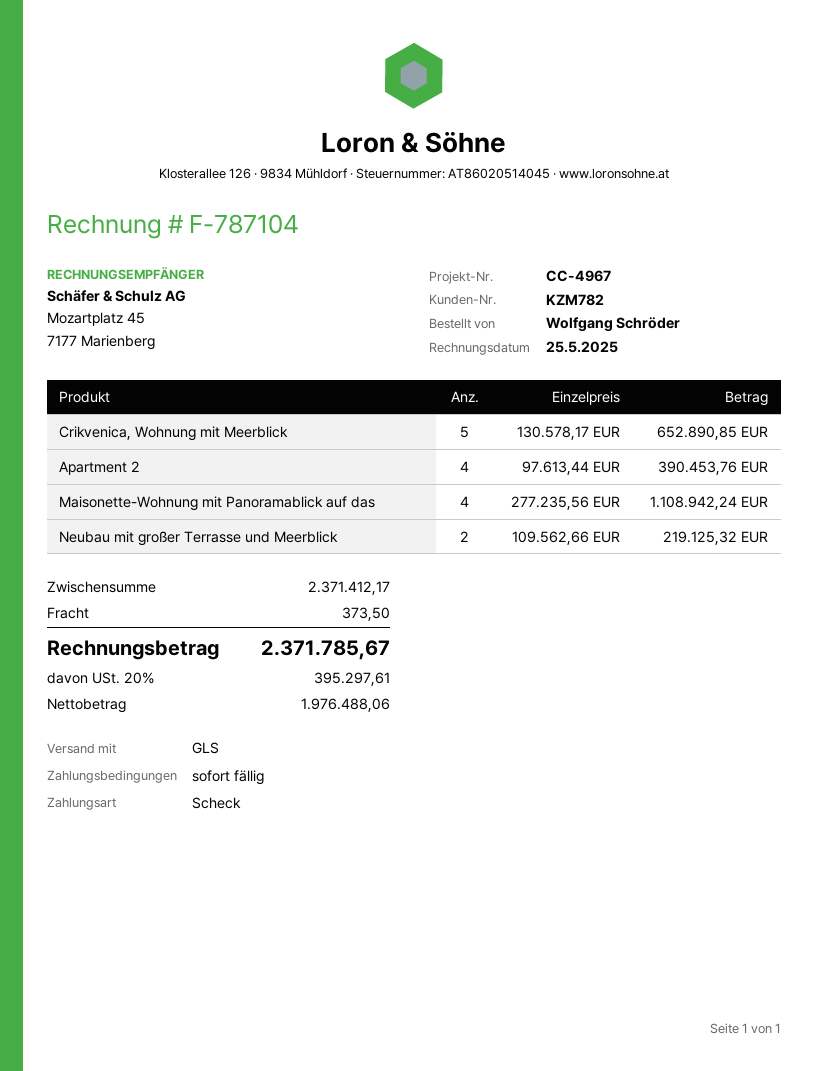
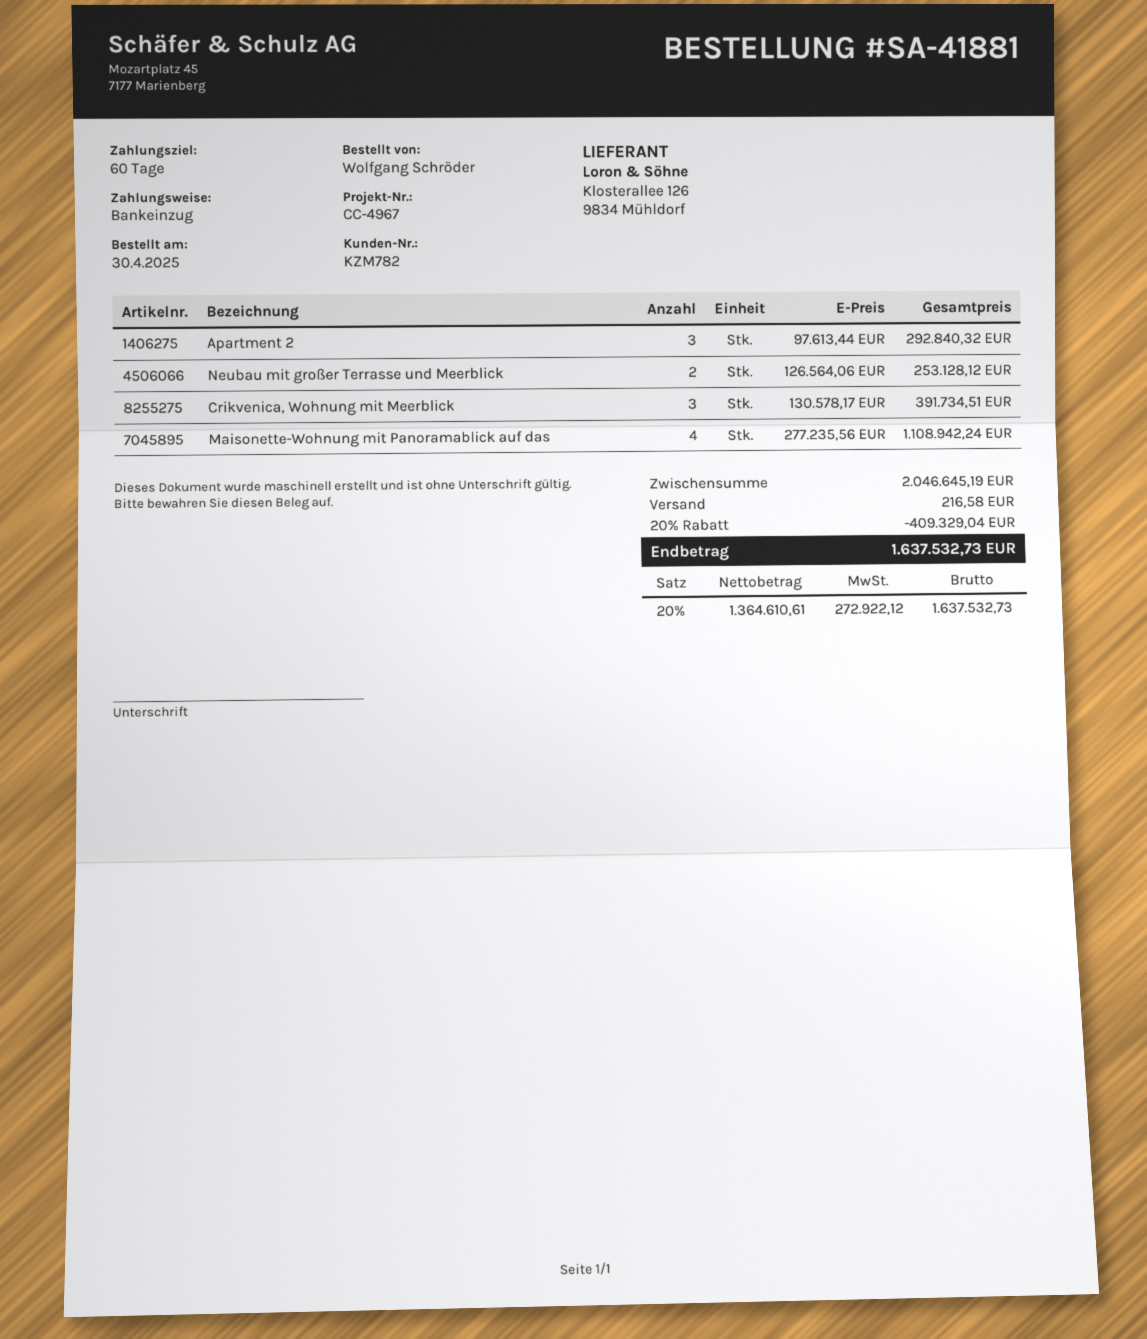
payment terms: on receipt -> 60 days
payment method: cheque -> direct debit
Crikvenica, Wohnung mit Meerblick: 5 x 130578.17 = 652890.85 -> 3 x 130578.17 = 391734.51
Apartment 2: 4 x 97613.44 = 390453.76 -> 3 x 97613.44 = 292840.32
Neubau mit großer Terrasse und Meerblick: 2 x 109562.66 = 219125.32 -> 2 x 126564.06 = 253128.12
subtotal: 2371412.17 -> 2046645.19
discount: none -> 20% = 409329.04
shipping: 373.50 -> 216.58
net: 1976488.06 -> 1364610.61
tax: 20% = 395297.61 -> 20% = 272922.12
total: 2371785.67 -> 1637532.73

